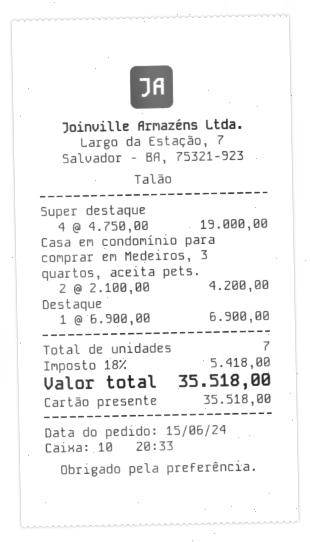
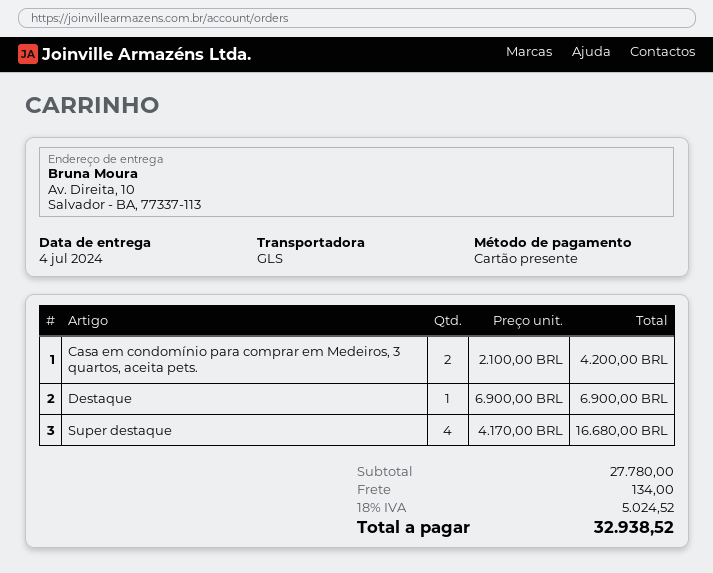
Super destaque: 4 x 4750.00 = 19000.00 -> 4 x 4170.00 = 16680.00
shipping: none -> 134.00
tax: 18% = 5418.00 -> 18% = 5024.52
total: 35518.00 -> 32938.52

